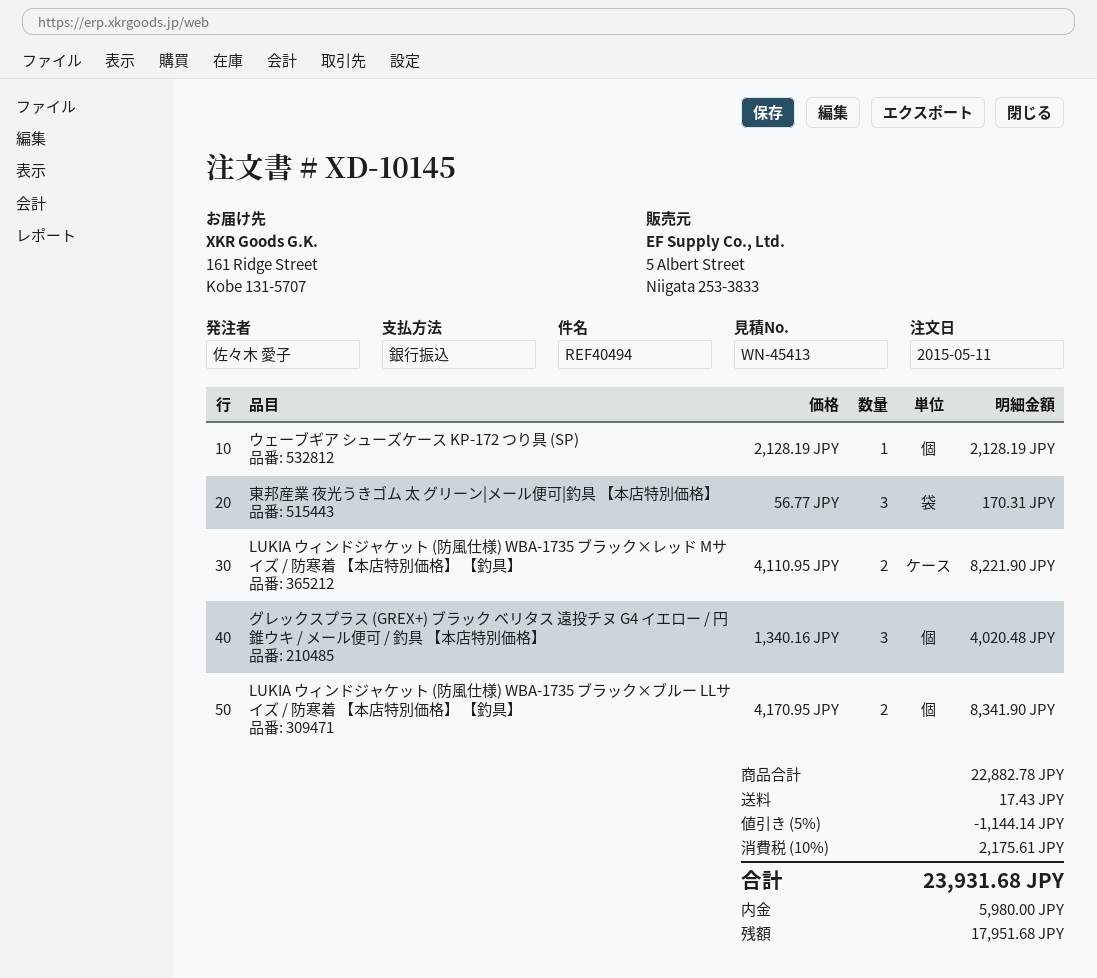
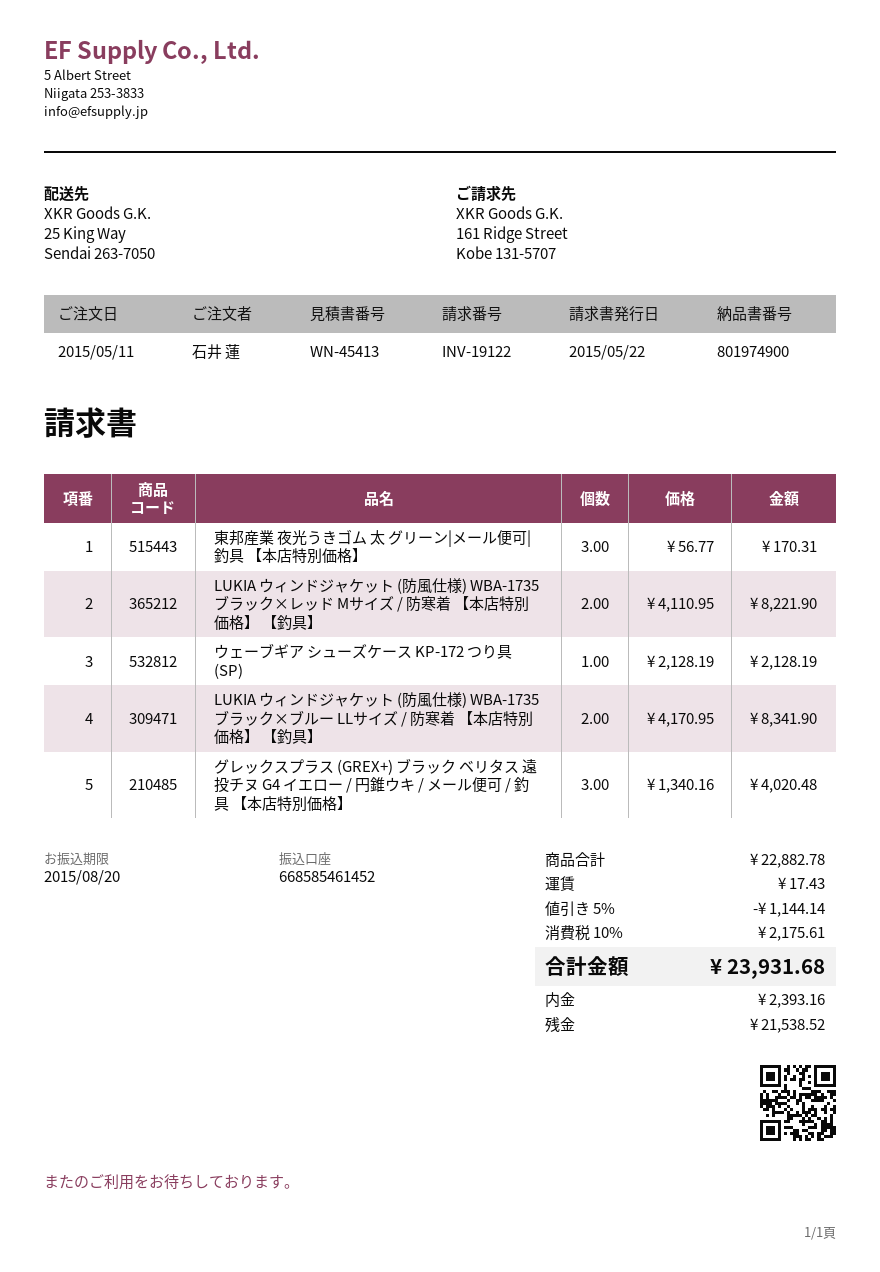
ordered by: 佐々木 愛子 -> 石井 蓮
ship to: 161 Ridge Street, Kobe 131-5707 -> 25 King Way, Sendai 263-7050
deposit: 5980.00 -> 2393.16
balance: 17951.68 -> 21538.52

